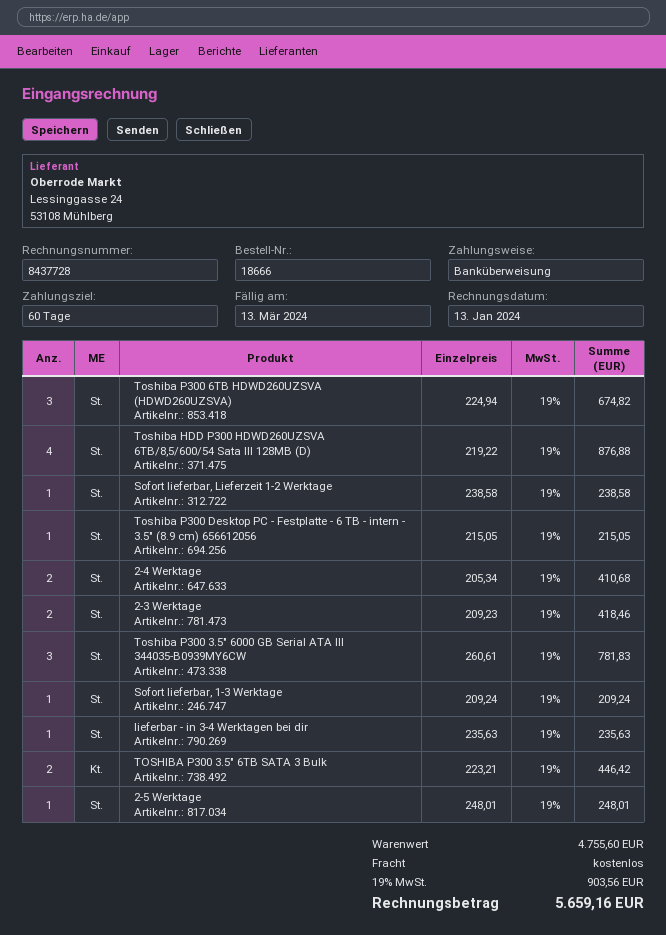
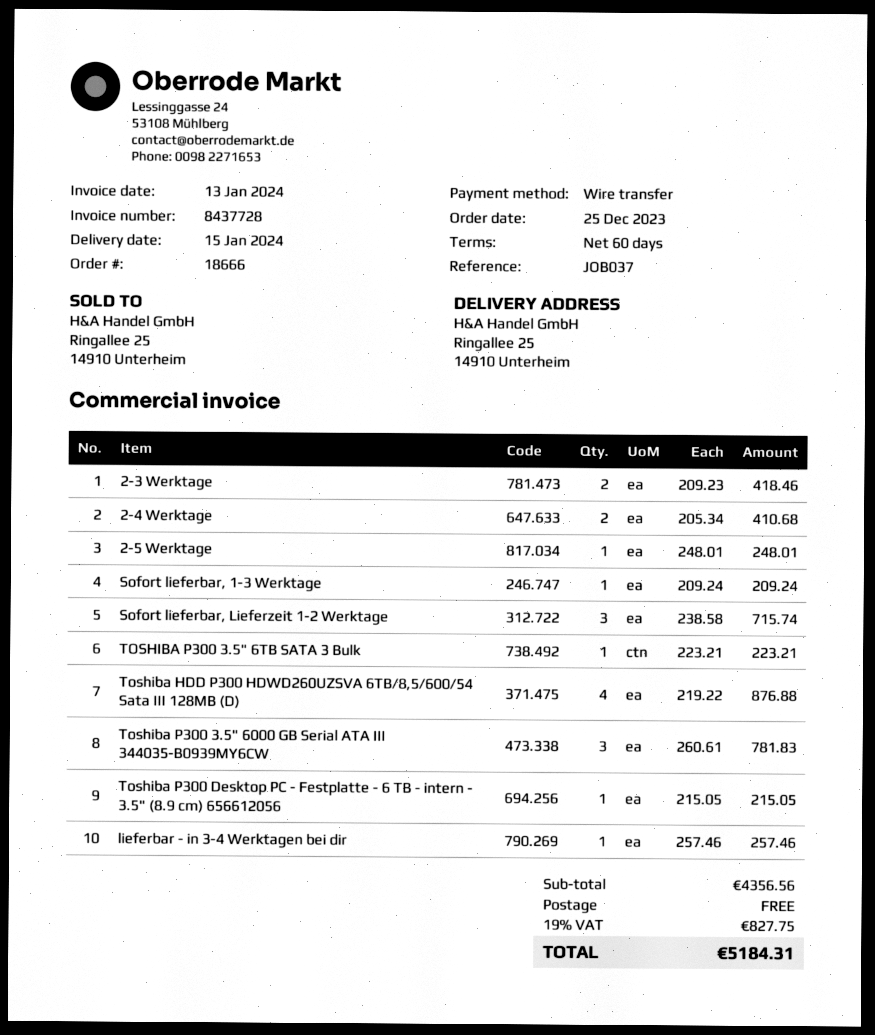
Toshiba P300 6TB HDWD260UZSVA (HDWD260UZSVA): 3 x 224.94 = 674.82 -> none
Sofort lieferbar, Lieferzeit 1-2 Werktage: 1 x 238.58 = 238.58 -> 3 x 238.58 = 715.74
lieferbar - in 3-4 Werktagen bei dir: 1 x 235.63 = 235.63 -> 1 x 257.46 = 257.46
TOSHIBA P300 3.5" 6TB SATA 3 Bulk: 2 x 223.21 = 446.42 -> 1 x 223.21 = 223.21
subtotal: 4755.60 -> 4356.56
tax: 19% = 903.56 -> 19% = 827.75
total: 5659.16 -> 5184.31

